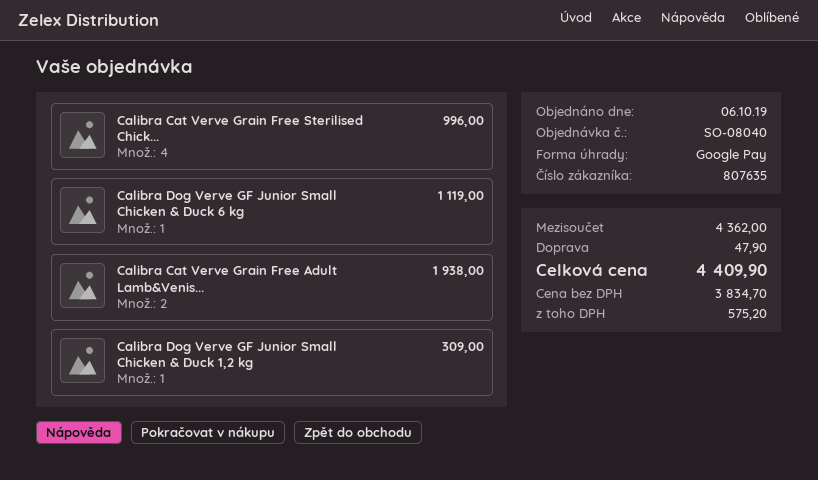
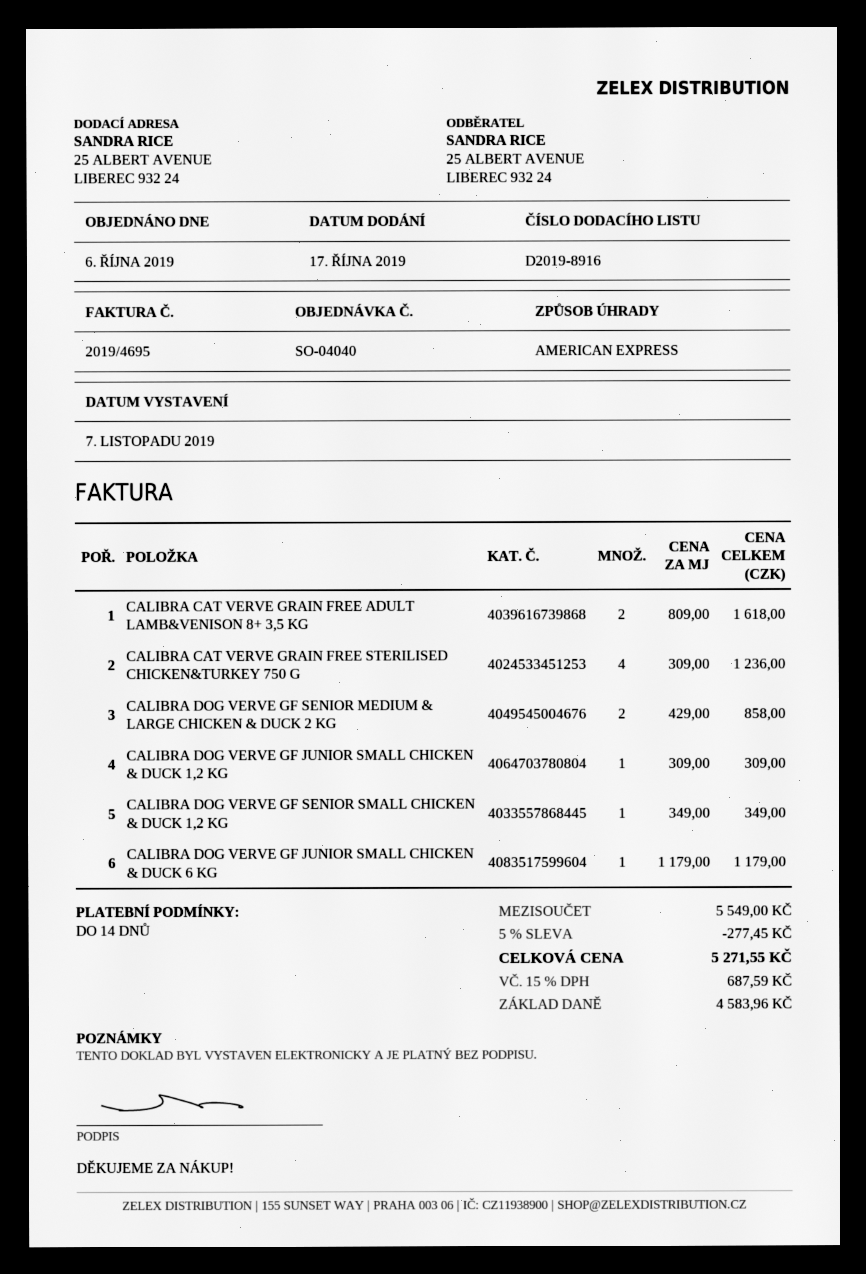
order number: SO-08040 -> SO-04040
payment method: Google Pay -> American Express
Calibra Cat Verve Grain Free Sterilised Chick...: 4 for 996.00 -> 4 for 1236.00
Calibra Dog Verve GF Junior Small Chicken & Duck 6 kg: 1 for 1119.00 -> 1 for 1179.00
Calibra Cat Verve Grain Free Adult Lamb&Venis...: 2 for 1938.00 -> 2 for 1618.00
CALIBRA DOG VERVE GF SENIOR MEDIUM & LARGE CHICKEN & DUCK 2 KG: none -> 2 for 858.00
CALIBRA DOG VERVE GF SENIOR SMALL CHICKEN & DUCK 1,2 KG: none -> 1 for 349.00
subtotal: 4362.00 -> 5549.00
discount: none -> 5% = 277.45
shipping: 47.90 -> none
net: 3834.70 -> 4583.96
tax: 575.20 -> 687.59
total: 4409.90 -> 5271.55

